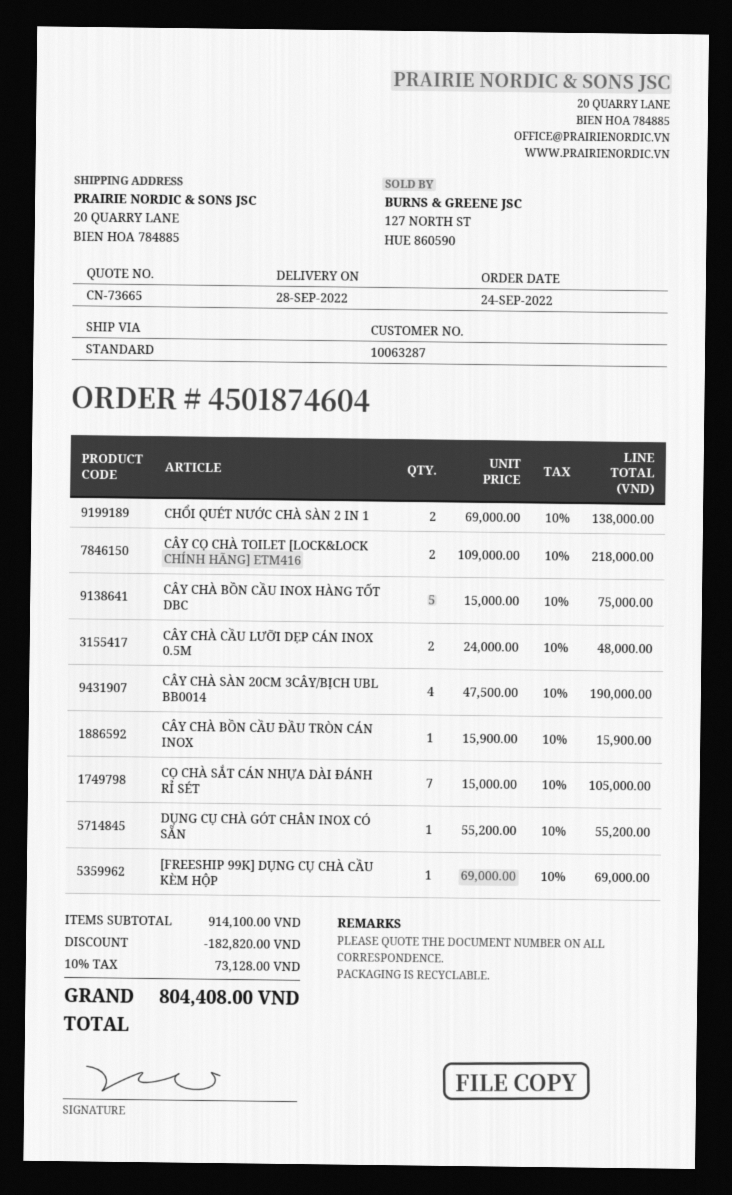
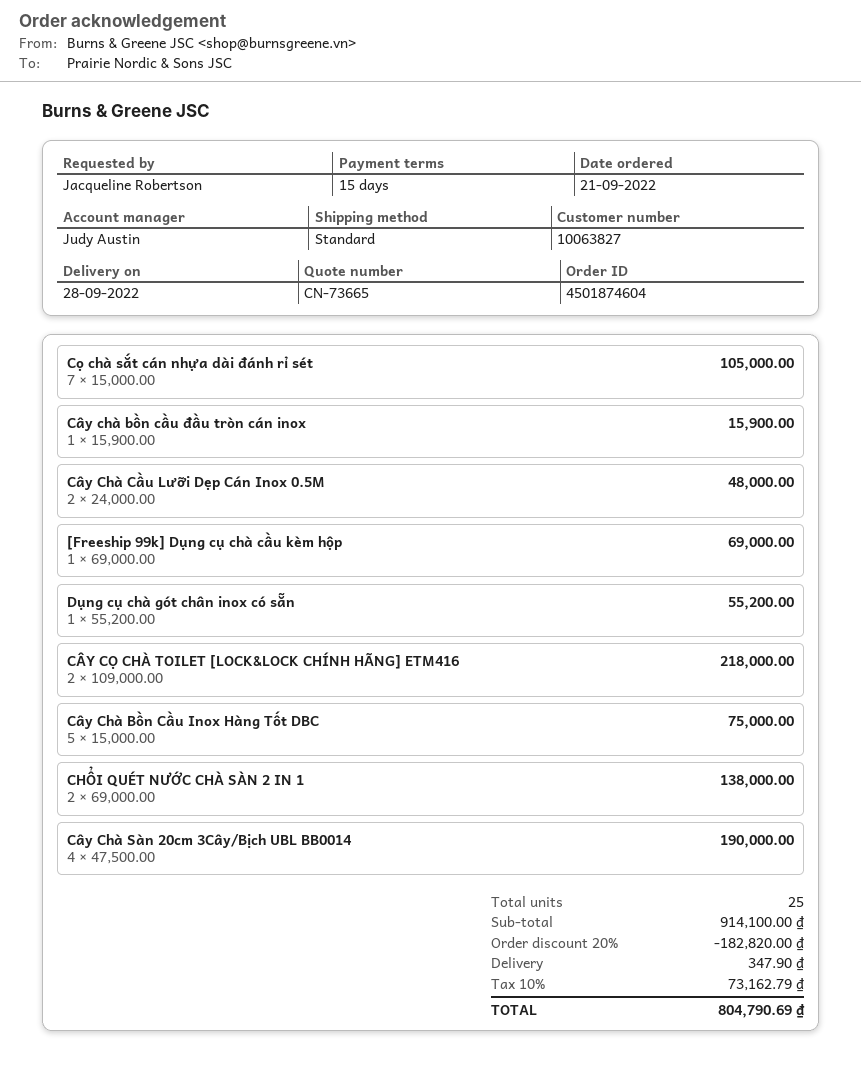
order date: 2022-09-24 -> 2022-09-21
customer number: 10063287 -> 10063827
shipping: none -> 347.90
tax: 10% = 73128.00 -> 10% = 73162.79
total: 804408.00 -> 804790.69

